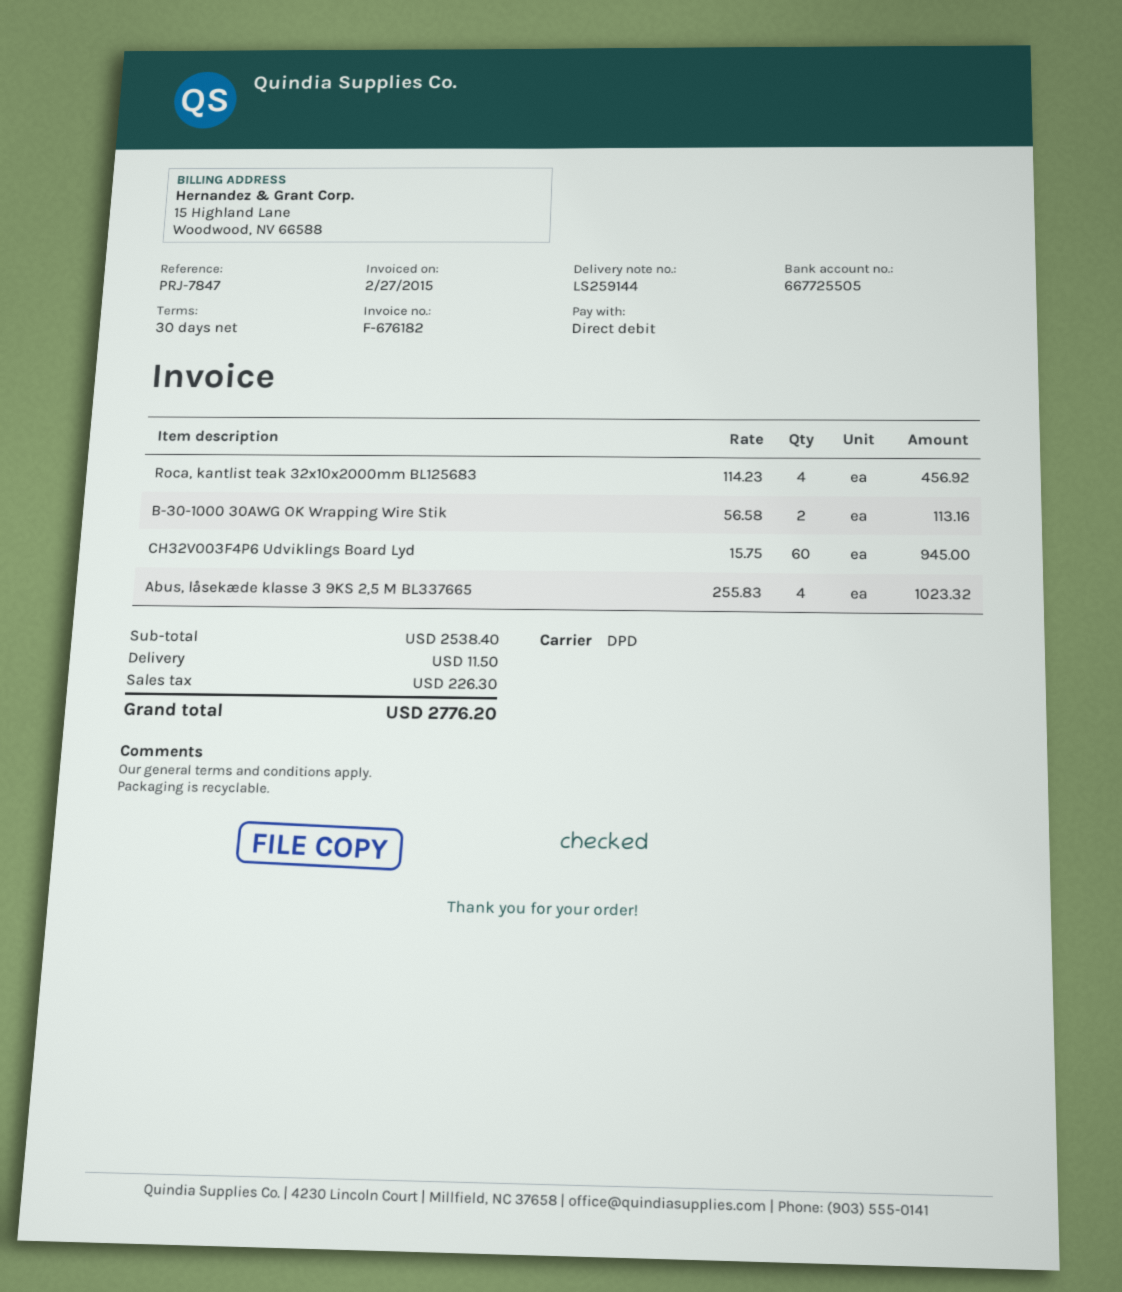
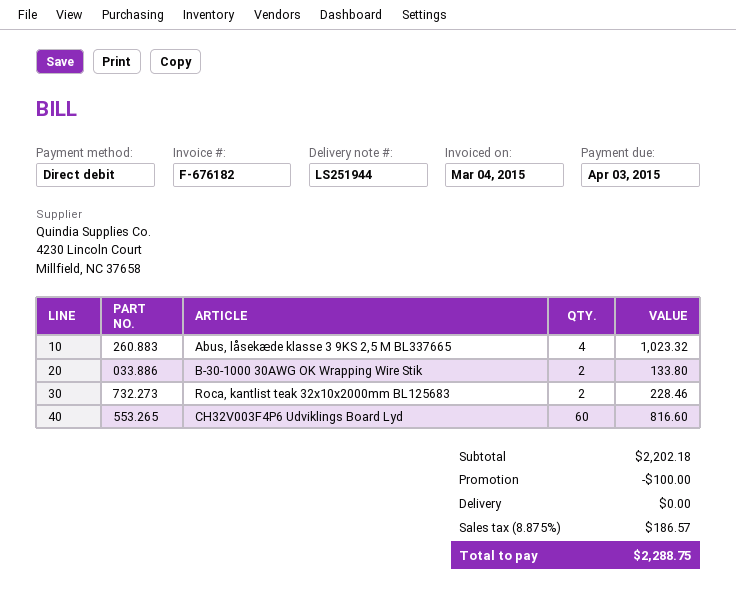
delivery note number: LS259144 -> LS251944
invoice date: 2015-02-27 -> 2015-03-04
Roca, kantlist teak 32x10x2000mm BL125683: 4 for 456.92 -> 2 for 228.46
B-30-1000 30AWG OK Wrapping Wire Stik: 2 for 113.16 -> 2 for 133.80
CH32V003F4P6 Udviklings Board Lyd: 60 for 945.00 -> 60 for 816.60
subtotal: 2538.40 -> 2202.18
discount: none -> 100.00
shipping: 11.50 -> 0.00
tax: 226.30 -> 186.57
total: 2776.20 -> 2288.75

